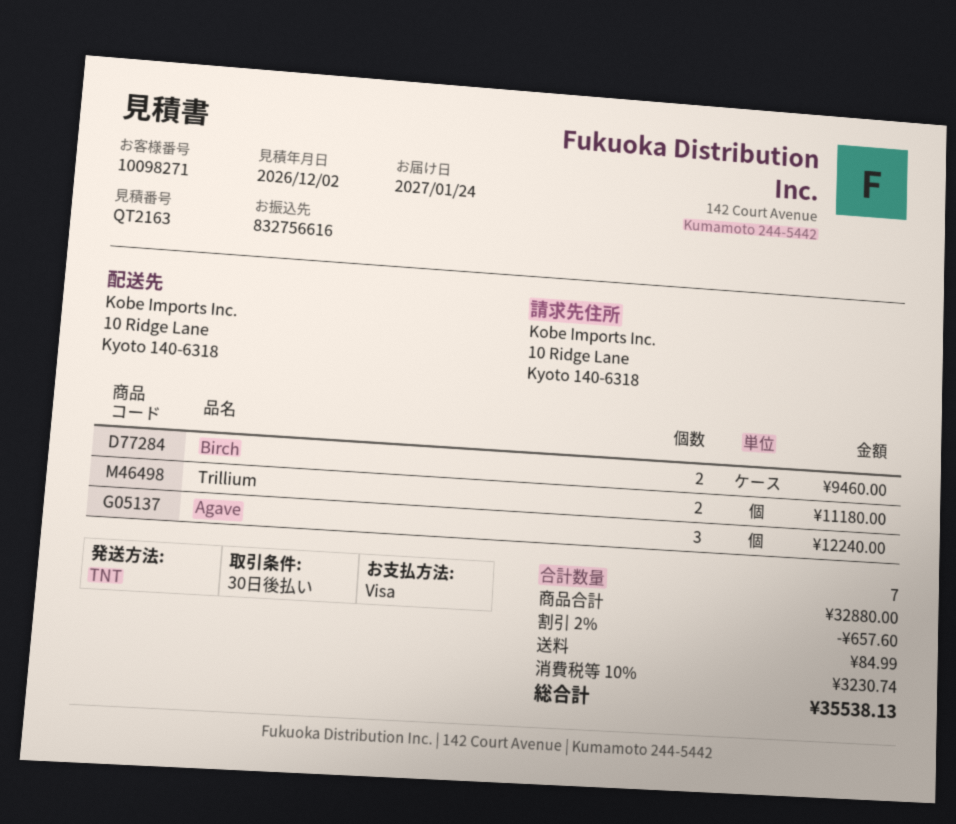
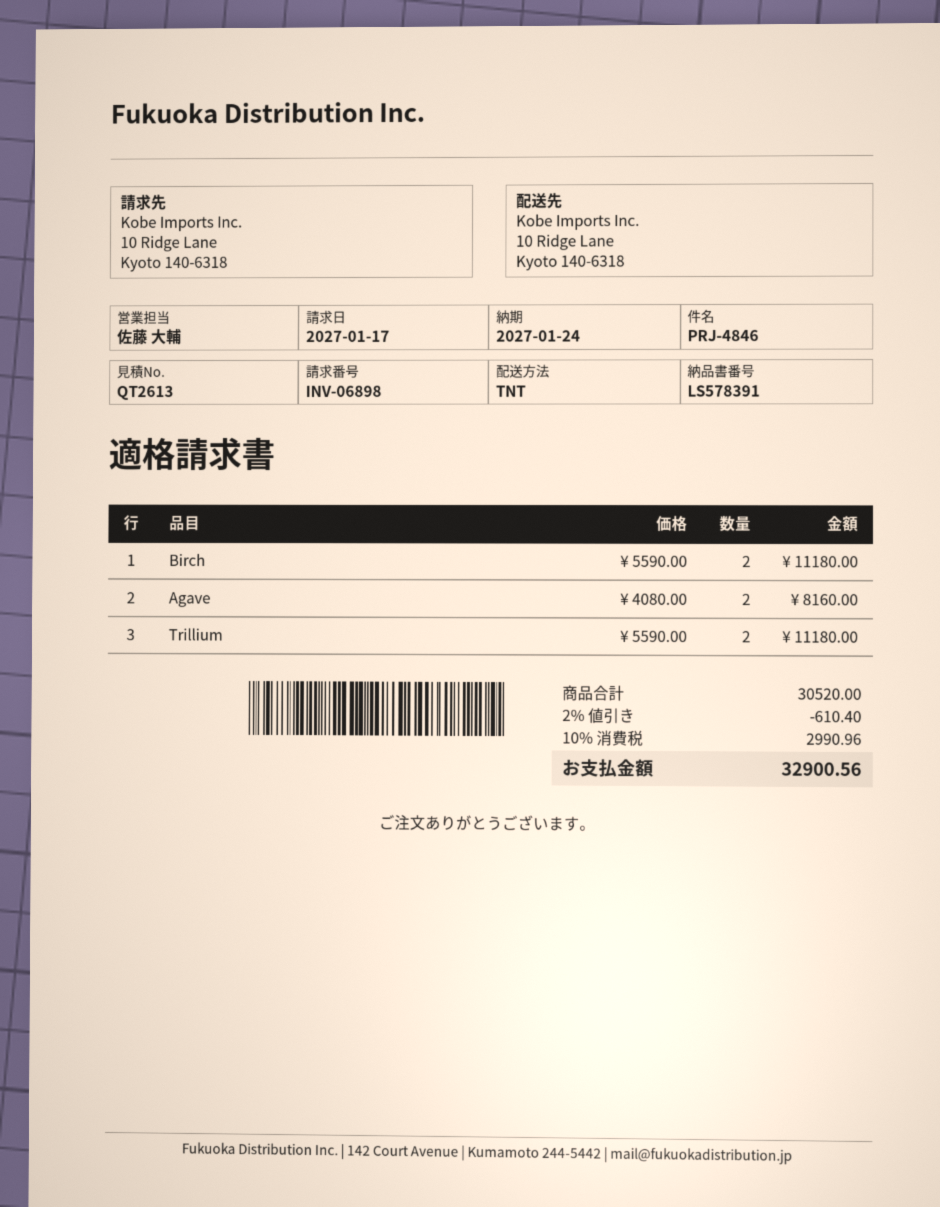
quote number: QT2163 -> QT2613
Birch: 2 for 9460.00 -> 2 for 11180.00
Agave: 3 for 12240.00 -> 2 for 8160.00
subtotal: 32880.00 -> 30520.00
discount: 2% = 657.60 -> 2% = 610.40
shipping: 84.99 -> none
tax: 10% = 3230.74 -> 10% = 2990.96
total: 35538.13 -> 32900.56

